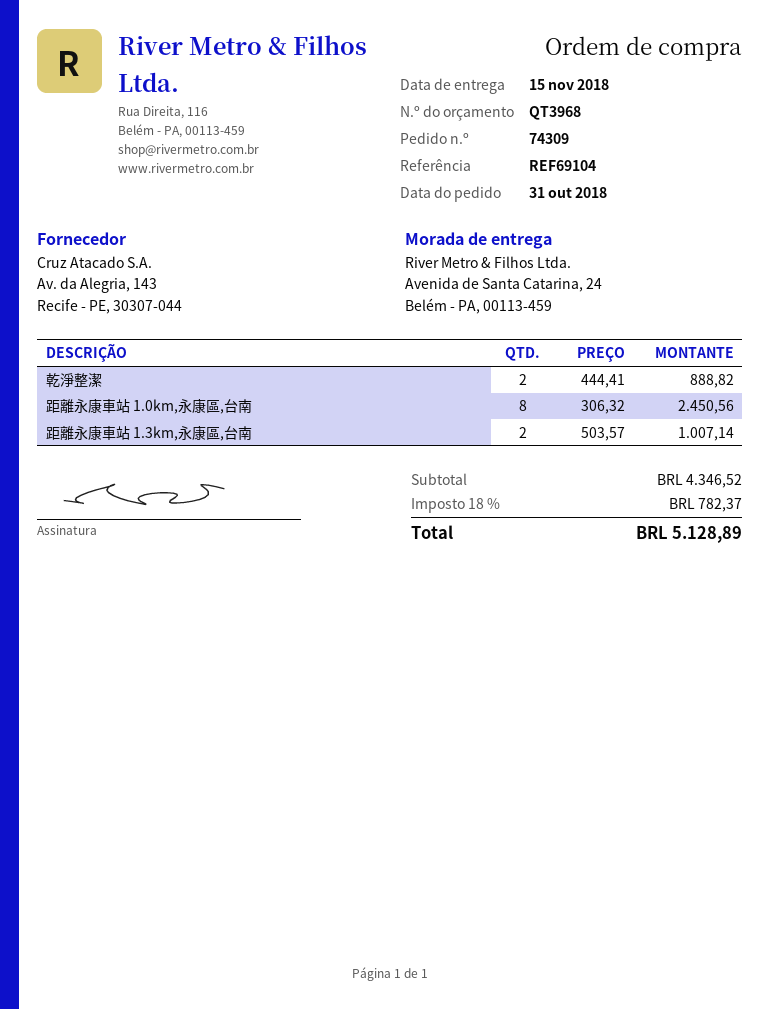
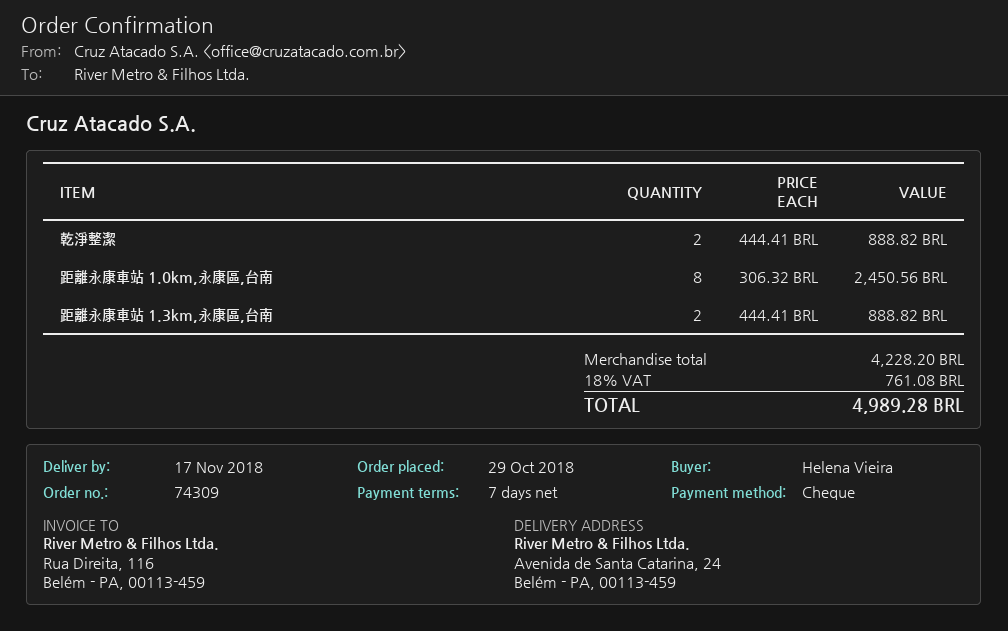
order date: 2018-10-31 -> 2018-10-29
delivery date: 2018-11-15 -> 2018-11-17
距離永康車站 1.3km,永康區,台南: 2 x 503.57 = 1007.14 -> 2 x 444.41 = 888.82
subtotal: 4346.52 -> 4228.20
tax: 18% = 782.37 -> 18% = 761.08
total: 5128.89 -> 4989.28

